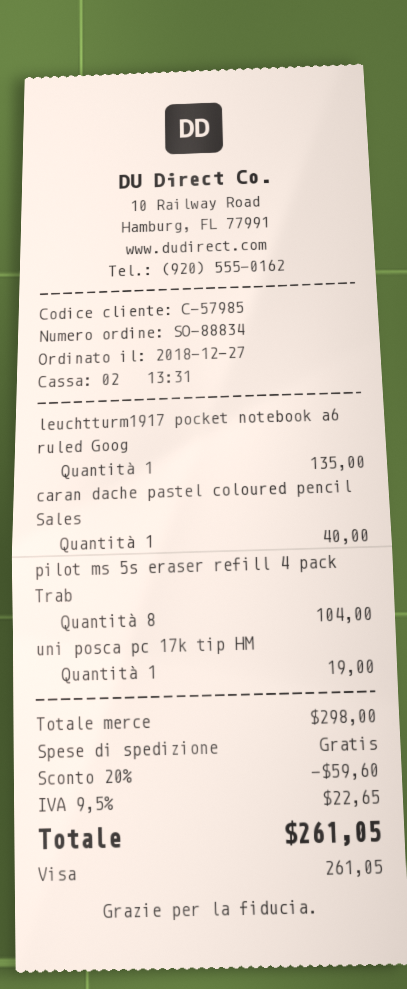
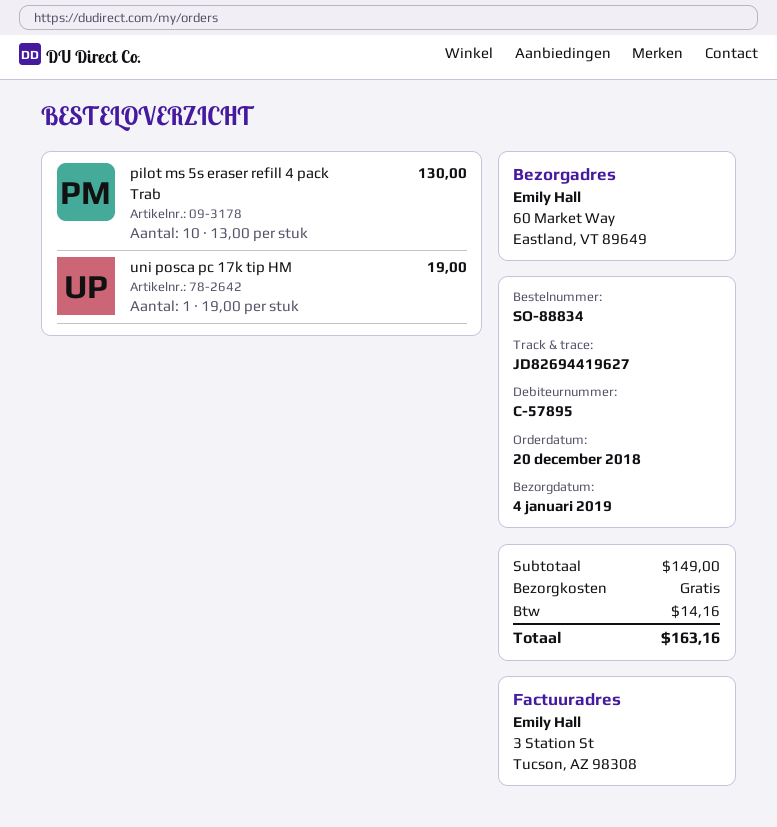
order date: 2018-12-27 -> 2018-12-20
customer number: C-57985 -> C-57895
leuchtturm1917 pocket notebook a6 ruled Goog: 1 for 135.00 -> none
caran dache pastel coloured pencil Sales: 1 for 40.00 -> none
pilot ms 5s eraser refill 4 pack Trab: 8 for 104.00 -> 10 for 130.00
subtotal: 298.00 -> 149.00
discount: 20% = 59.60 -> none
tax: 22.65 -> 14.16
total: 261.05 -> 163.16

